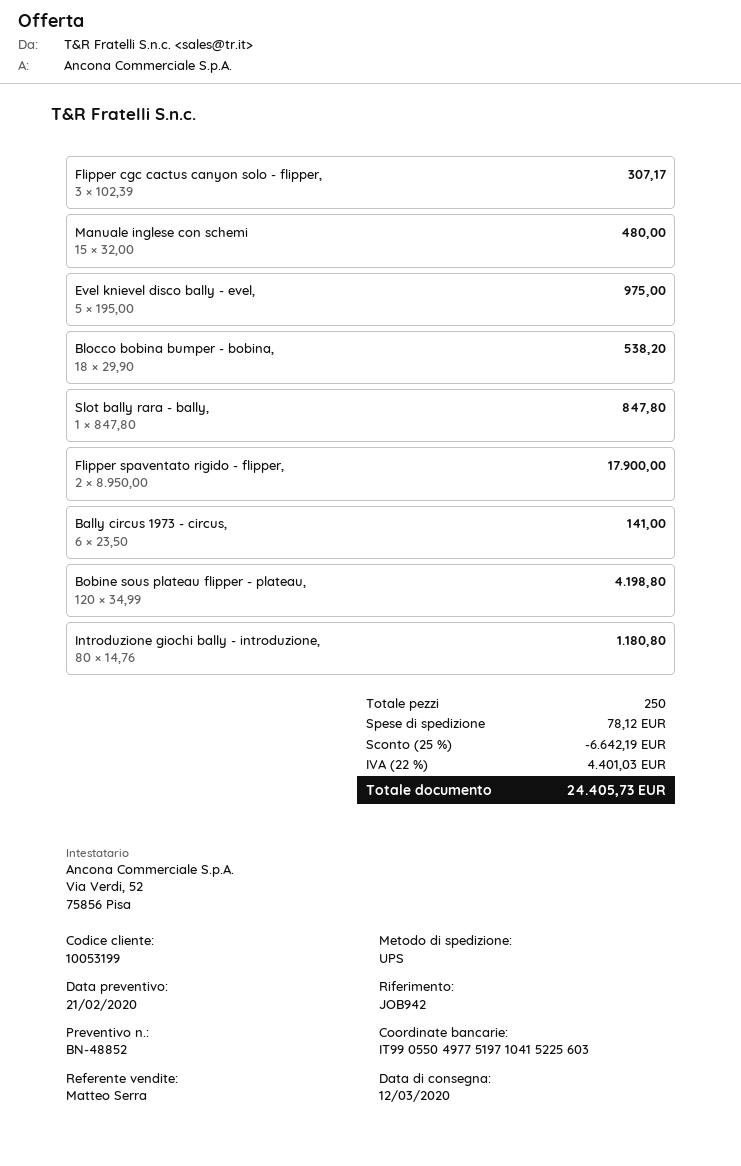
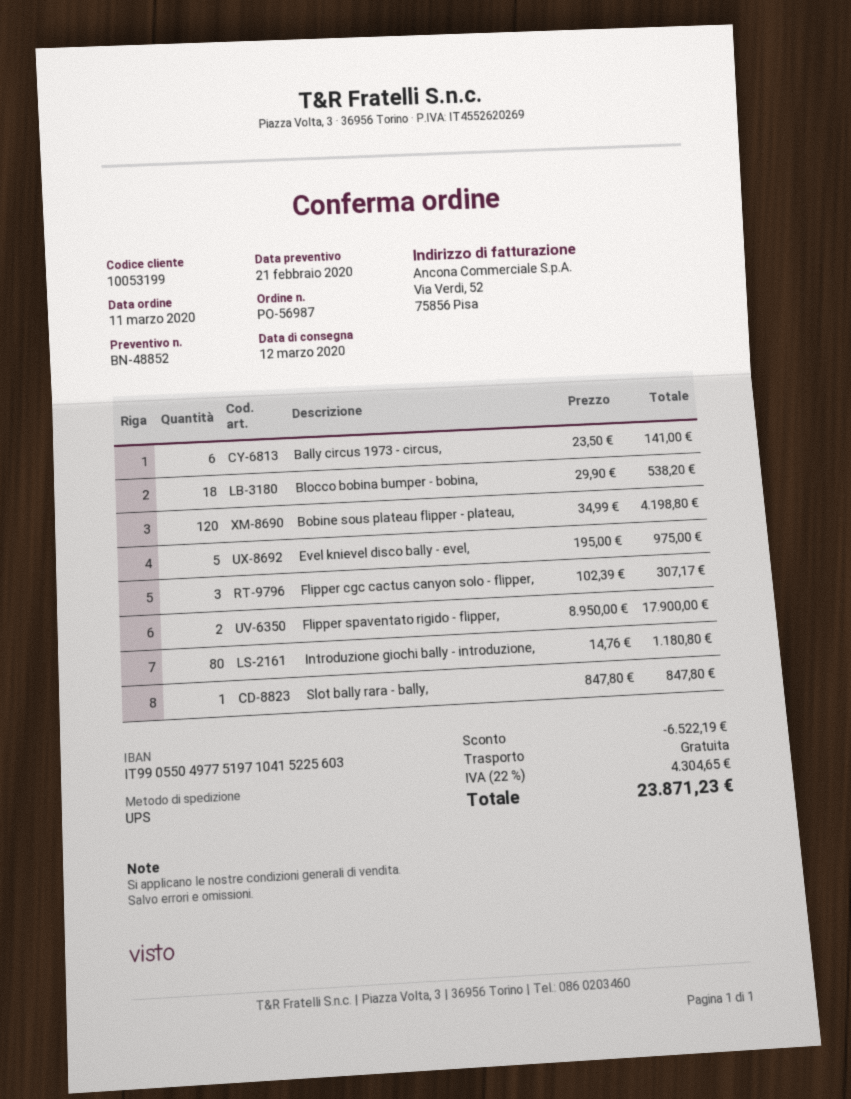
Manuale inglese con schemi: 15 x 32.00 = 480.00 -> none
discount: 6642.19 -> 6522.19
shipping: 78.12 -> 0.00
tax: 22% = 4401.03 -> 22% = 4304.65
total: 24405.73 -> 23871.23

